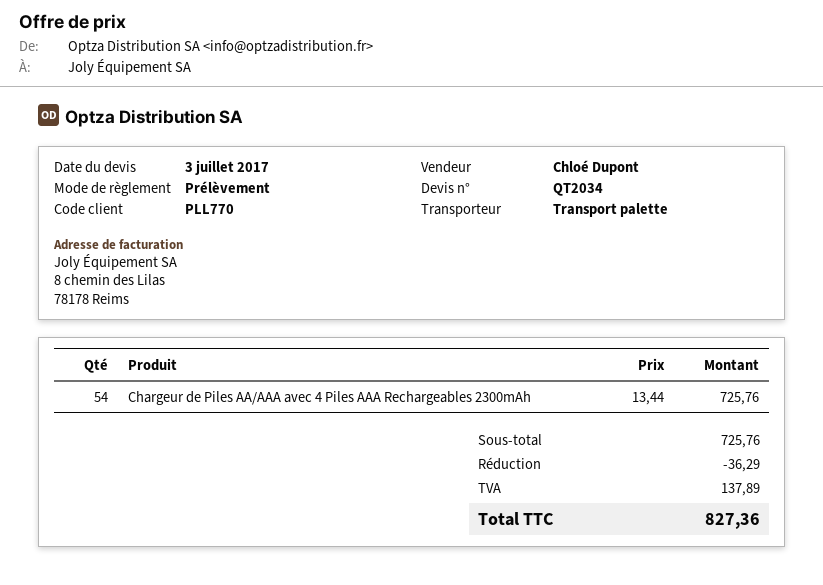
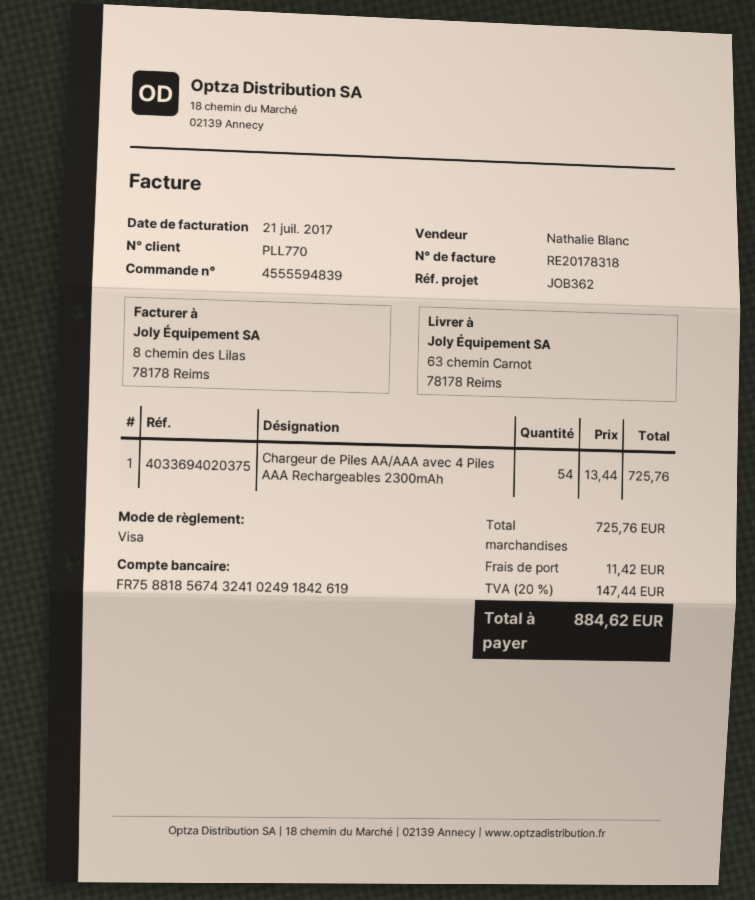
sales rep: Chloé Dupont -> Nathalie Blanc
payment method: direct debit -> Visa
discount: 36.29 -> none
shipping: none -> 11.42
tax: 137.89 -> 147.44
total: 827.36 -> 884.62

